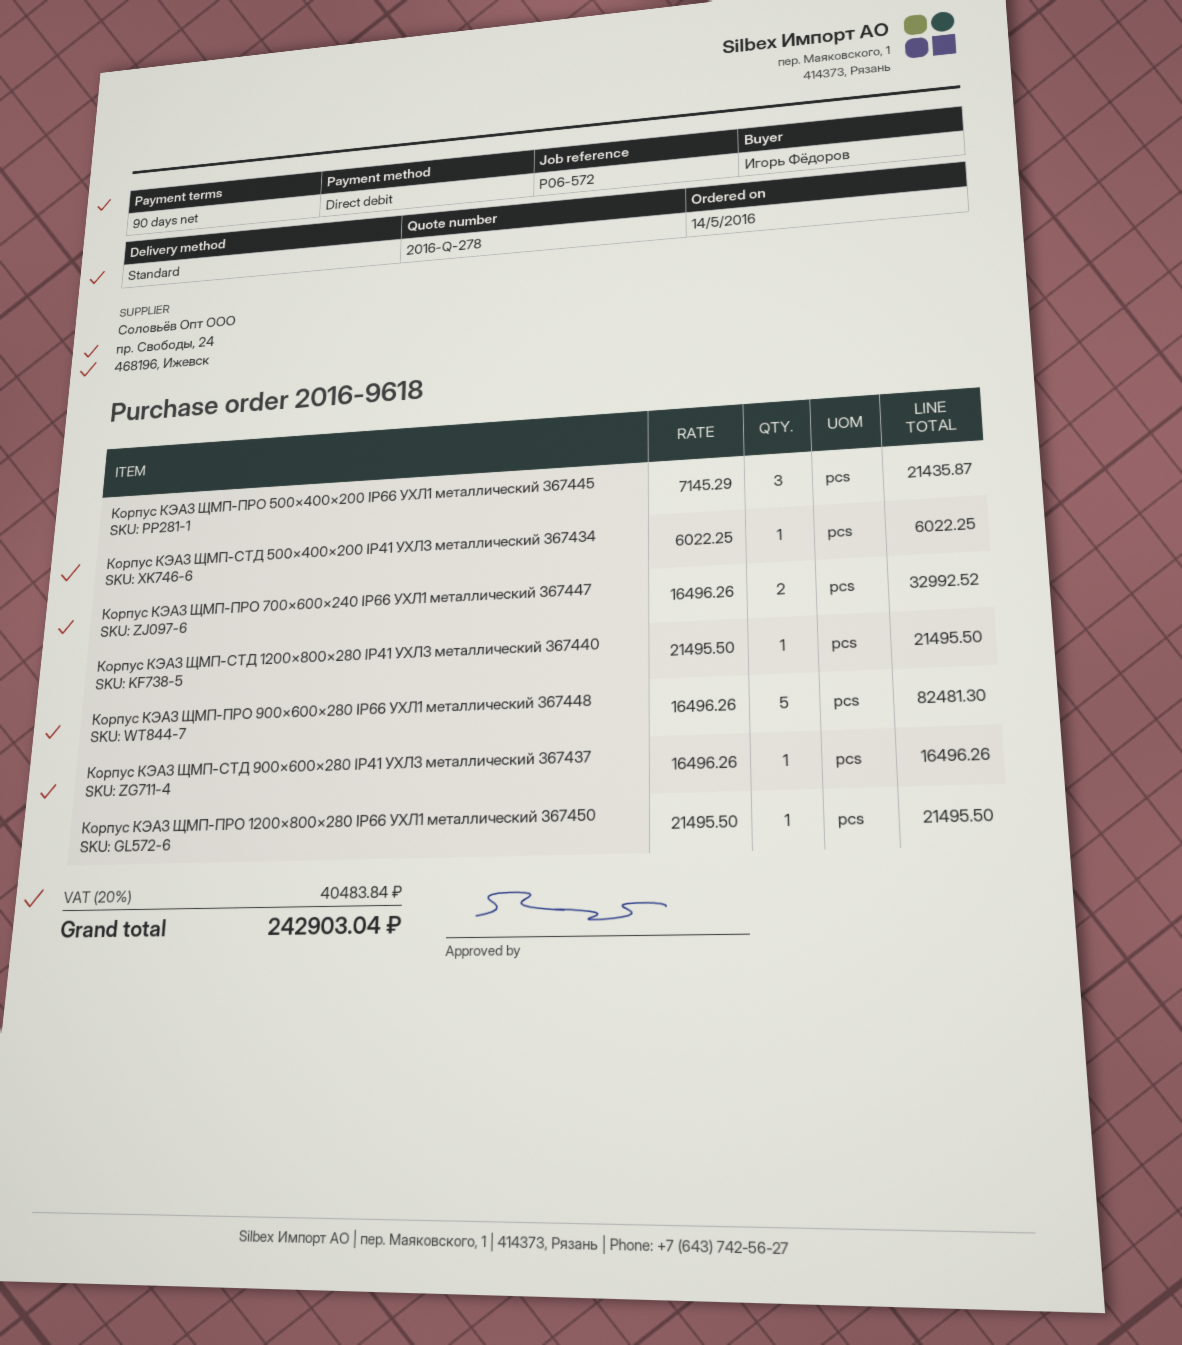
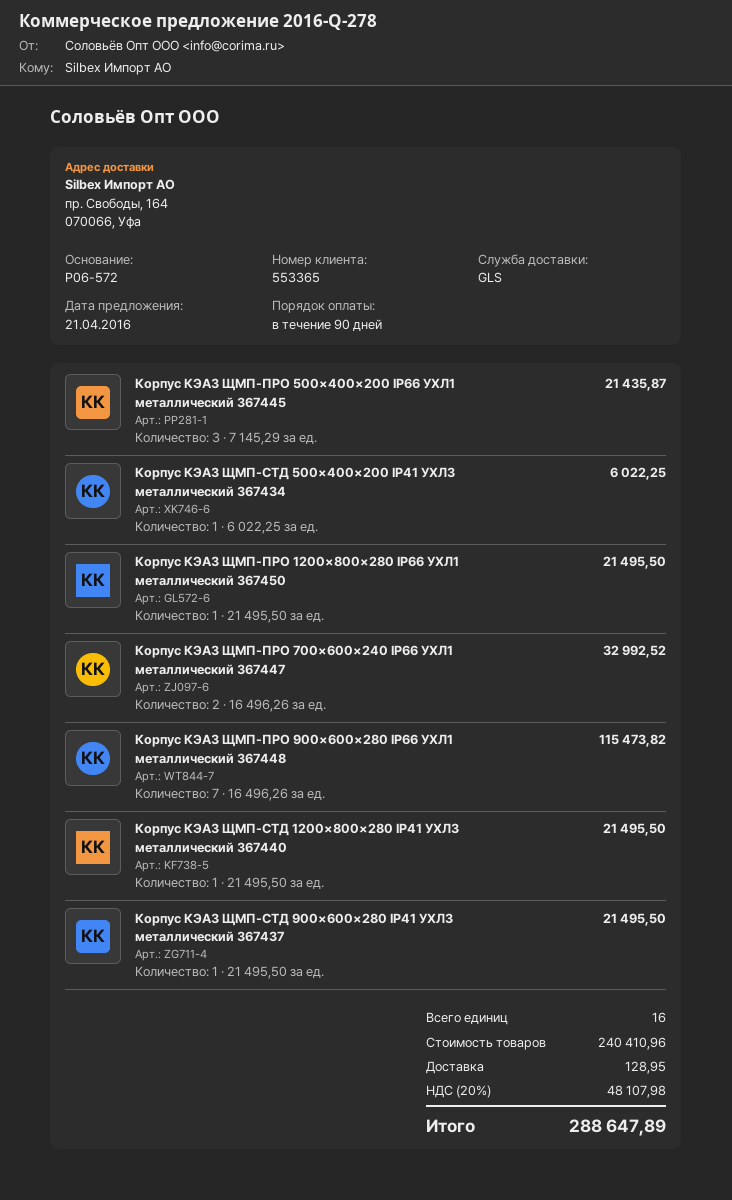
shipping method: standard -> GLS
Корпус КЭАЗ ЩМП-ПРО 900×600×280 IP66 УХЛ1 металлический 367448: 5 x 16496.26 = 82481.30 -> 7 x 16496.26 = 115473.82
Корпус КЭАЗ ЩМП-СТД 900×600×280 IP41 УХЛ3 металлический 367437: 1 x 16496.26 = 16496.26 -> 1 x 21495.50 = 21495.50
shipping: none -> 128.95
tax: 20% = 40483.84 -> 20% = 48107.98
total: 242903.04 -> 288647.89

